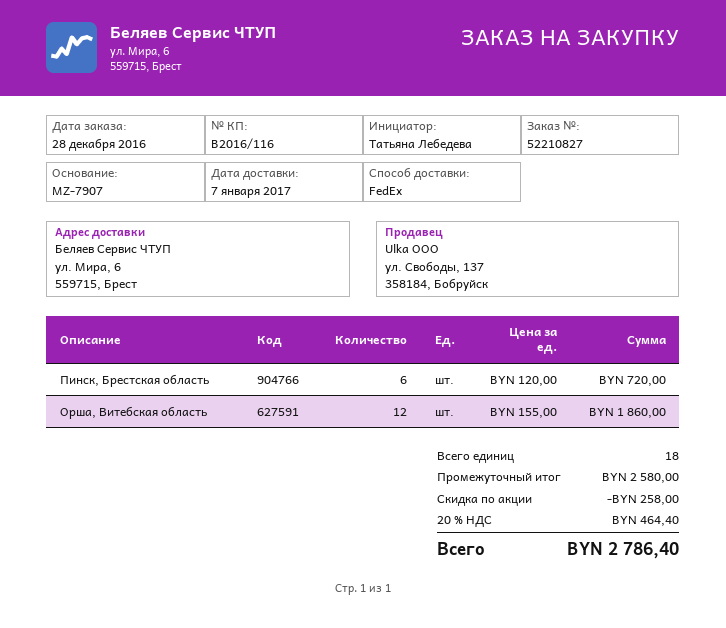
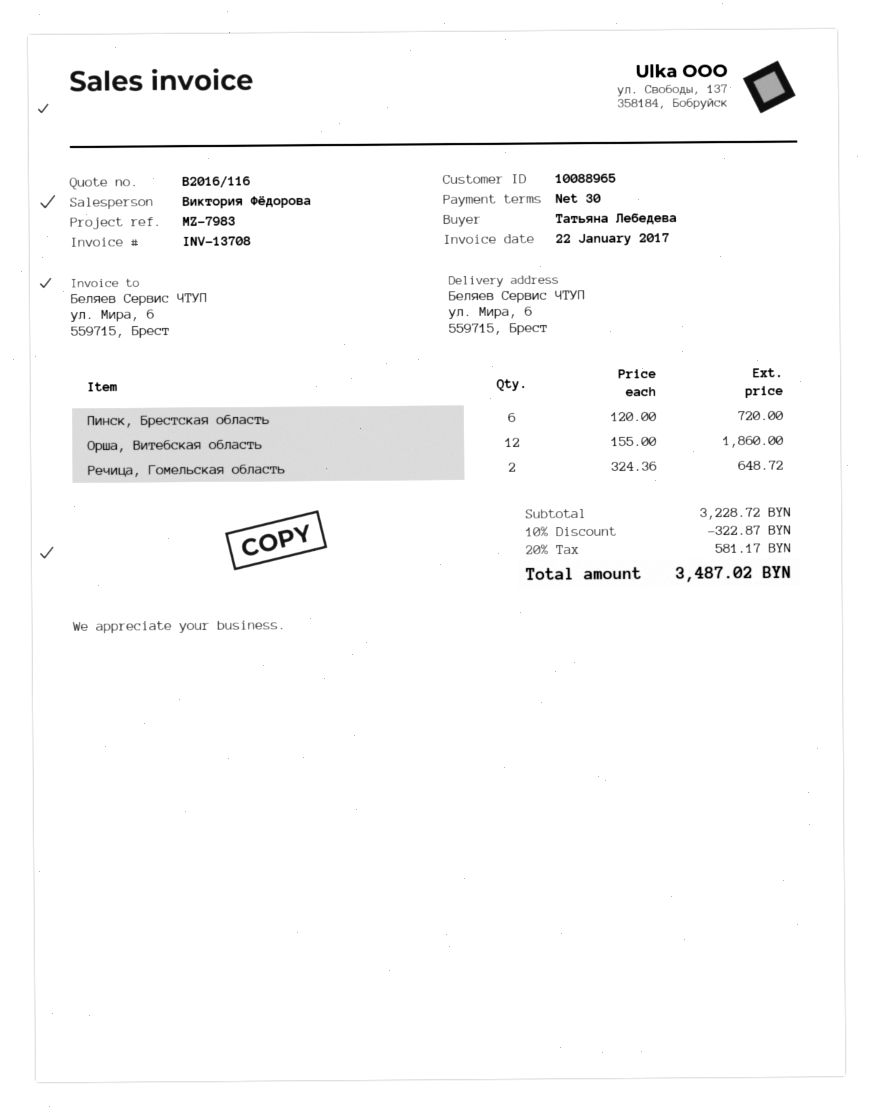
reference: MZ-7907 -> MZ-7983
Речица, Гомельская область: none -> 2 x 324.36 = 648.72
subtotal: 2580.00 -> 3228.72
discount: 258.00 -> 322.87
tax: 20% = 464.40 -> 20% = 581.17
total: 2786.40 -> 3487.02

